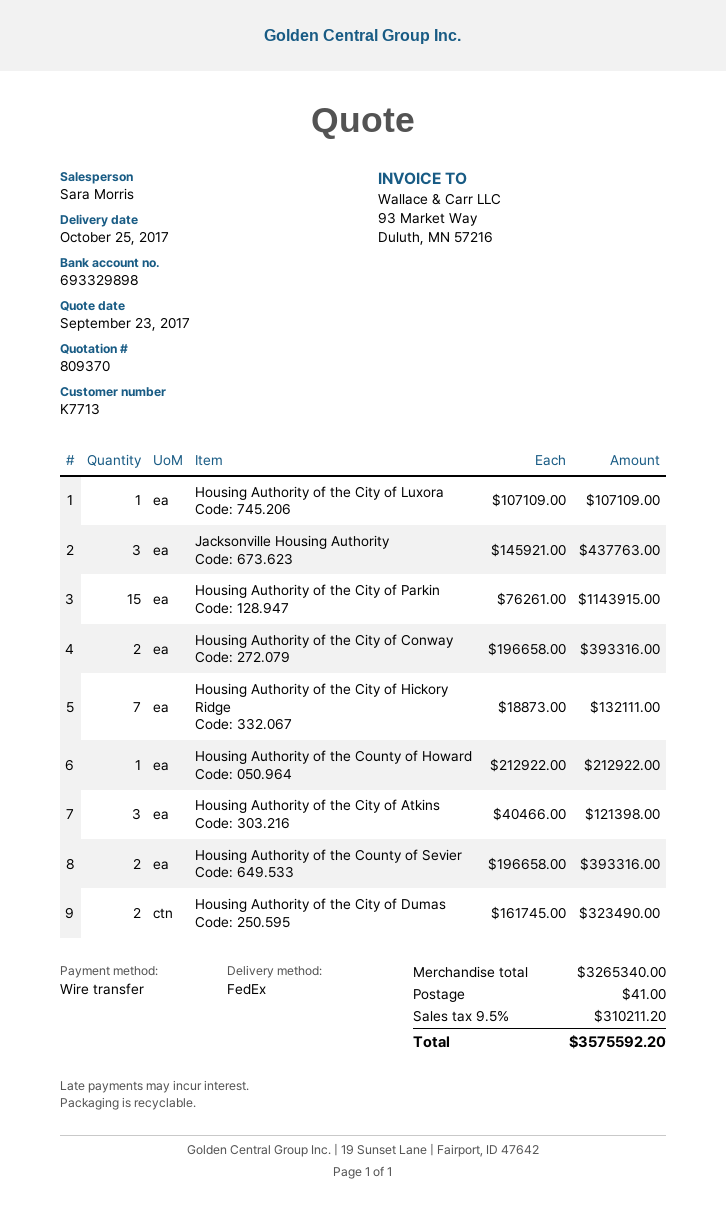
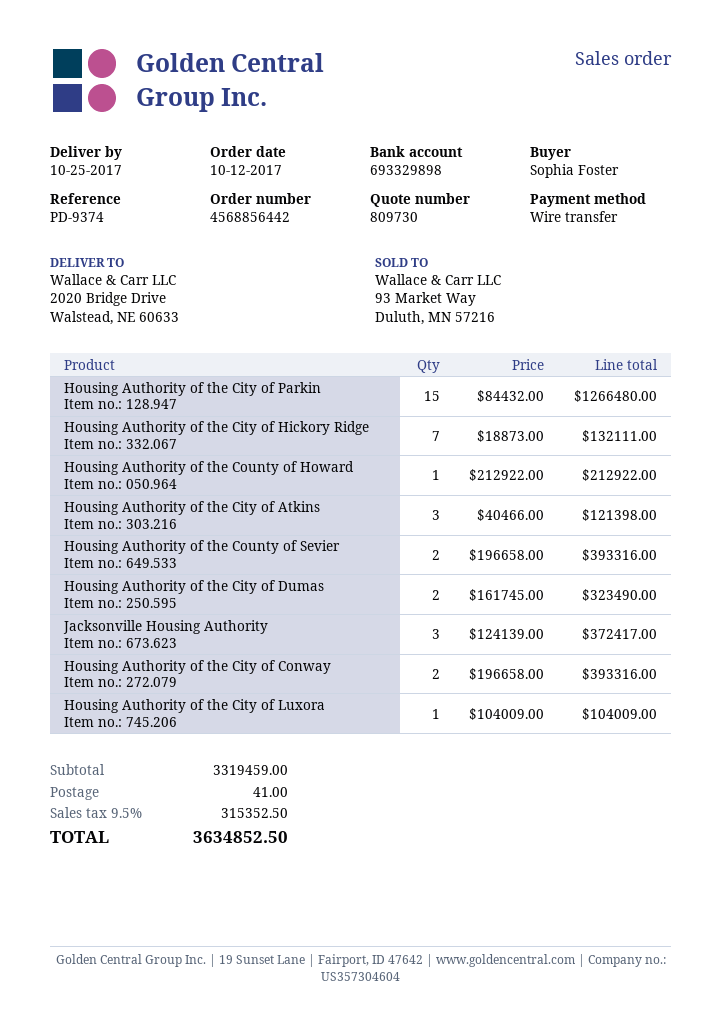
quote number: 809370 -> 809730
Housing Authority of the City of Luxora: 1 x 107109.00 = 107109.00 -> 1 x 104009.00 = 104009.00
Jacksonville Housing Authority: 3 x 145921.00 = 437763.00 -> 3 x 124139.00 = 372417.00
Housing Authority of the City of Parkin: 15 x 76261.00 = 1143915.00 -> 15 x 84432.00 = 1266480.00
subtotal: 3265340.00 -> 3319459.00
tax: 9.5% = 310211.20 -> 9.5% = 315352.50
total: 3575592.20 -> 3634852.50

